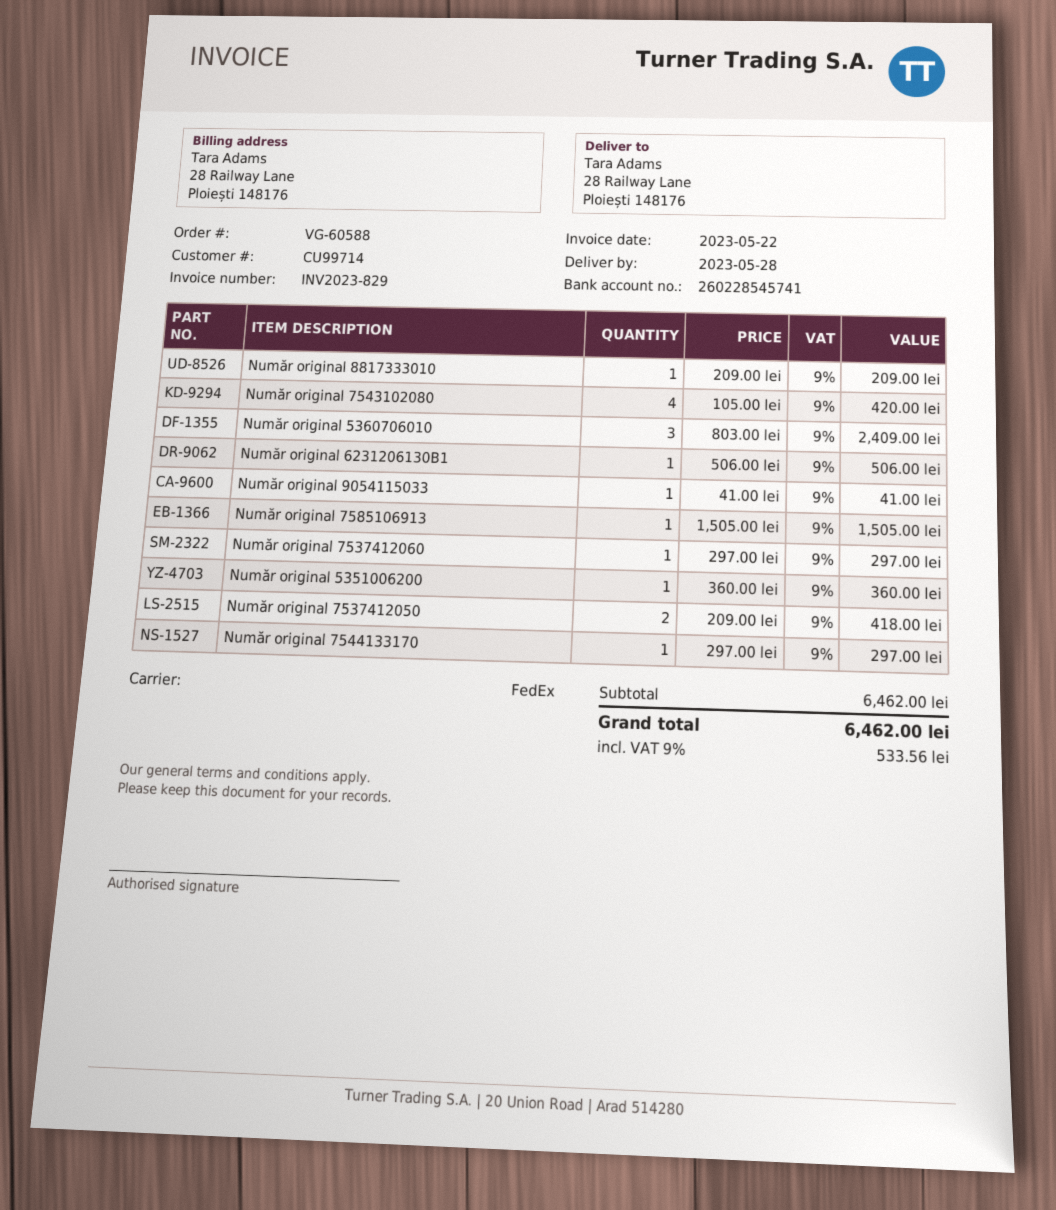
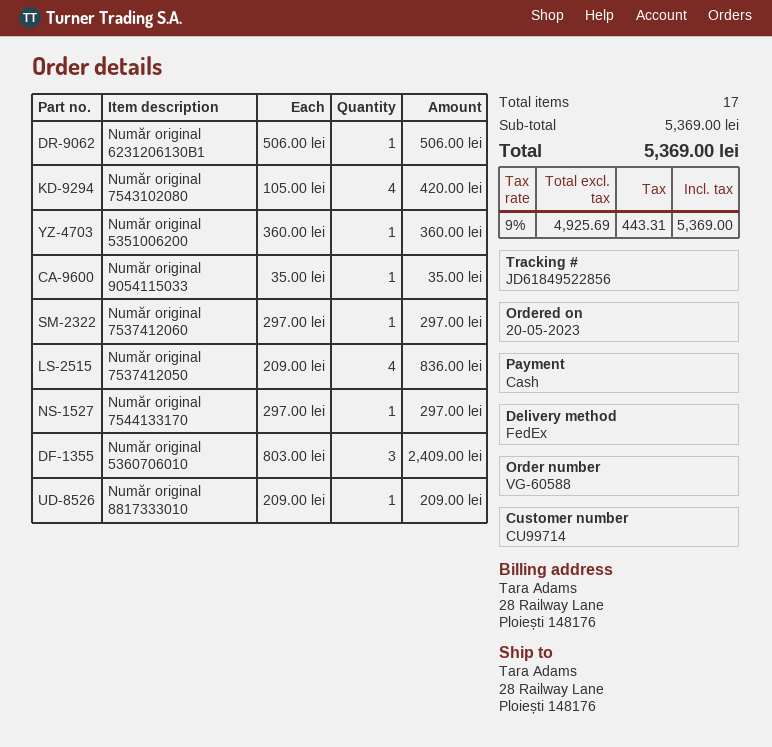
Număr original 9054115033: 1 x 41.00 = 41.00 -> 1 x 35.00 = 35.00
Număr original 7585106913: 1 x 1505.00 = 1505.00 -> none
Număr original 7537412050: 2 x 209.00 = 418.00 -> 4 x 209.00 = 836.00
subtotal: 6462.00 -> 5369.00
tax: 9% = 533.56 -> 9% = 443.31
total: 6462.00 -> 5369.00

